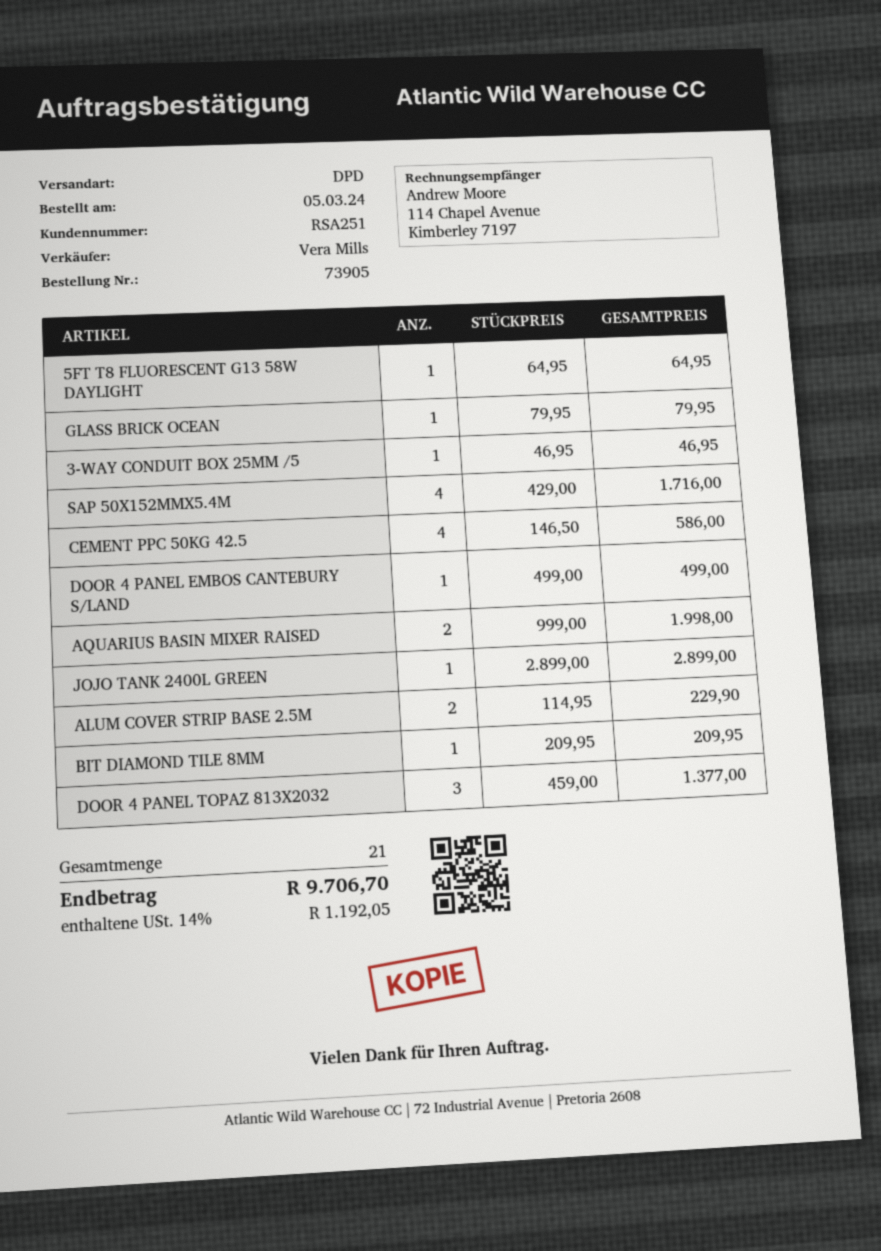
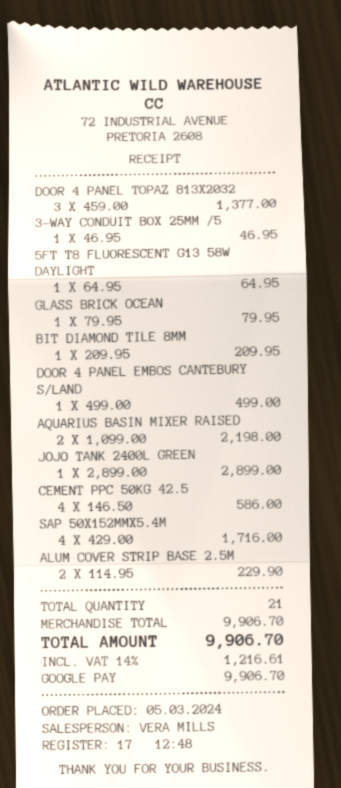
AQUARIUS BASIN MIXER RAISED: 2 x 999.00 = 1998.00 -> 2 x 1099.00 = 2198.00
tax: 14% = 1192.05 -> 14% = 1216.61
total: 9706.70 -> 9906.70

